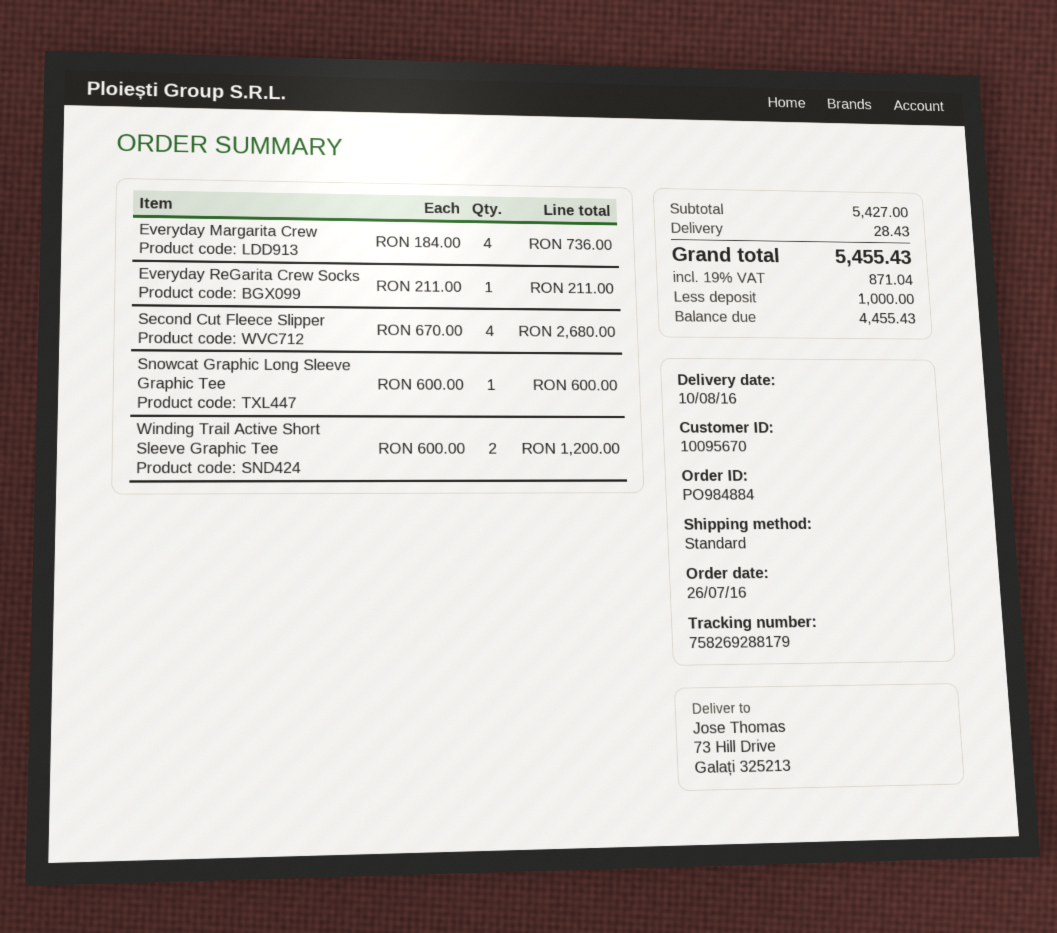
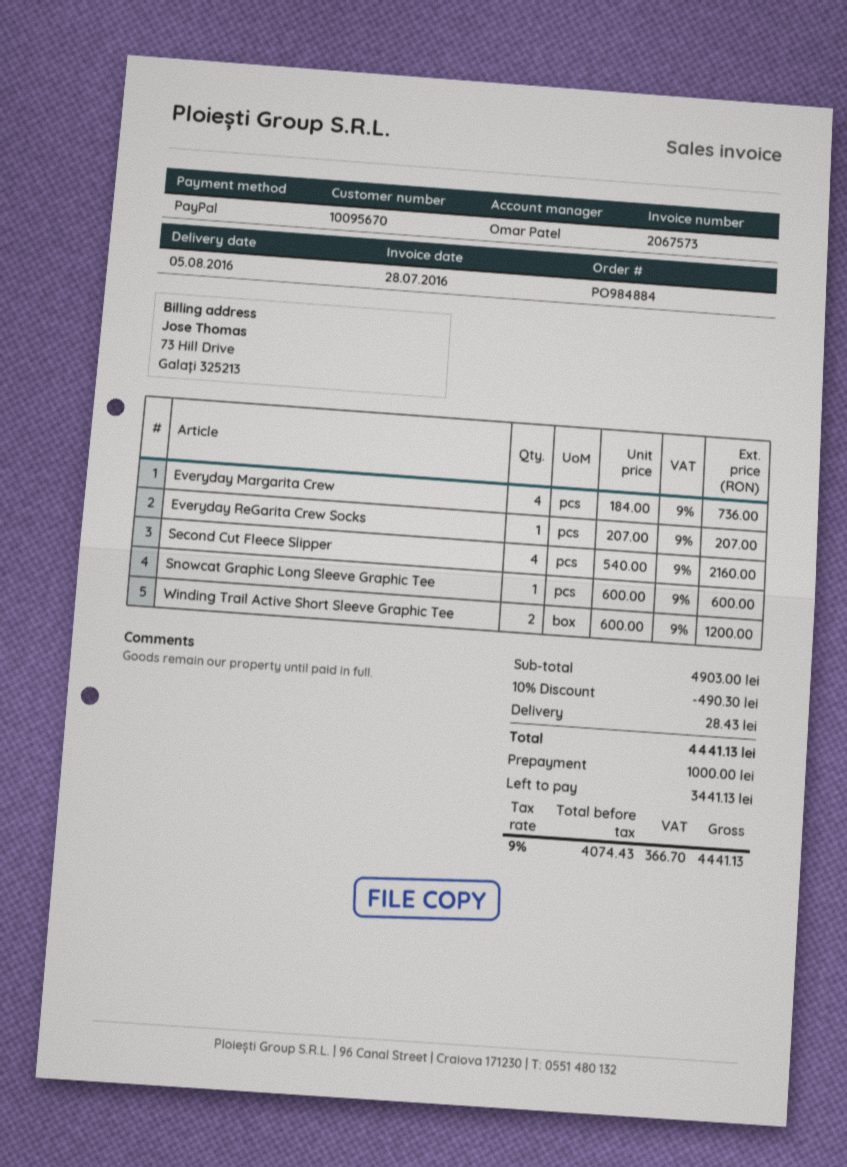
delivery date: 2016-08-10 -> 2016-08-05
Everyday ReGarita Crew Socks: 1 x 211.00 = 211.00 -> 1 x 207.00 = 207.00
Second Cut Fleece Slipper: 4 x 670.00 = 2680.00 -> 4 x 540.00 = 2160.00
subtotal: 5427.00 -> 4903.00
discount: none -> 10% = 490.30
tax: 19% = 871.04 -> 9% = 366.70
total: 5455.43 -> 4441.13
balance: 4455.43 -> 3441.13

